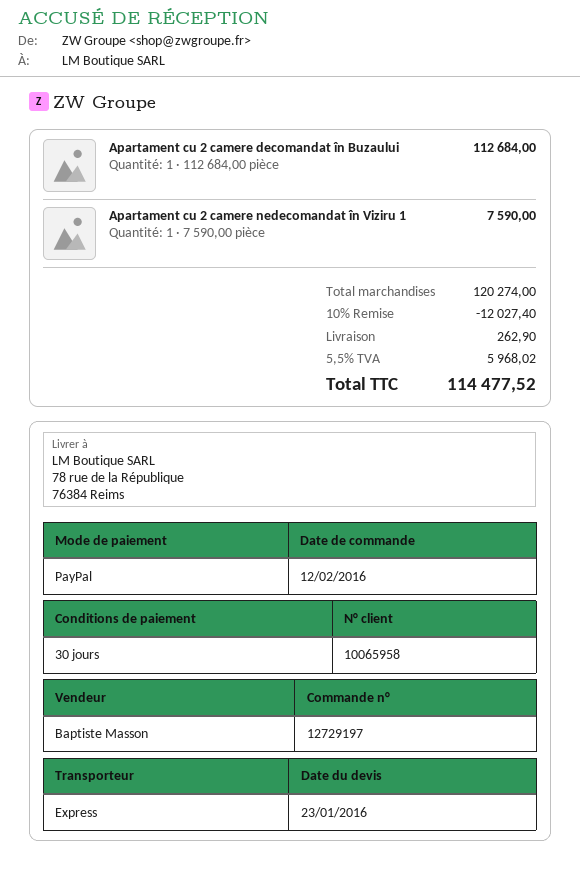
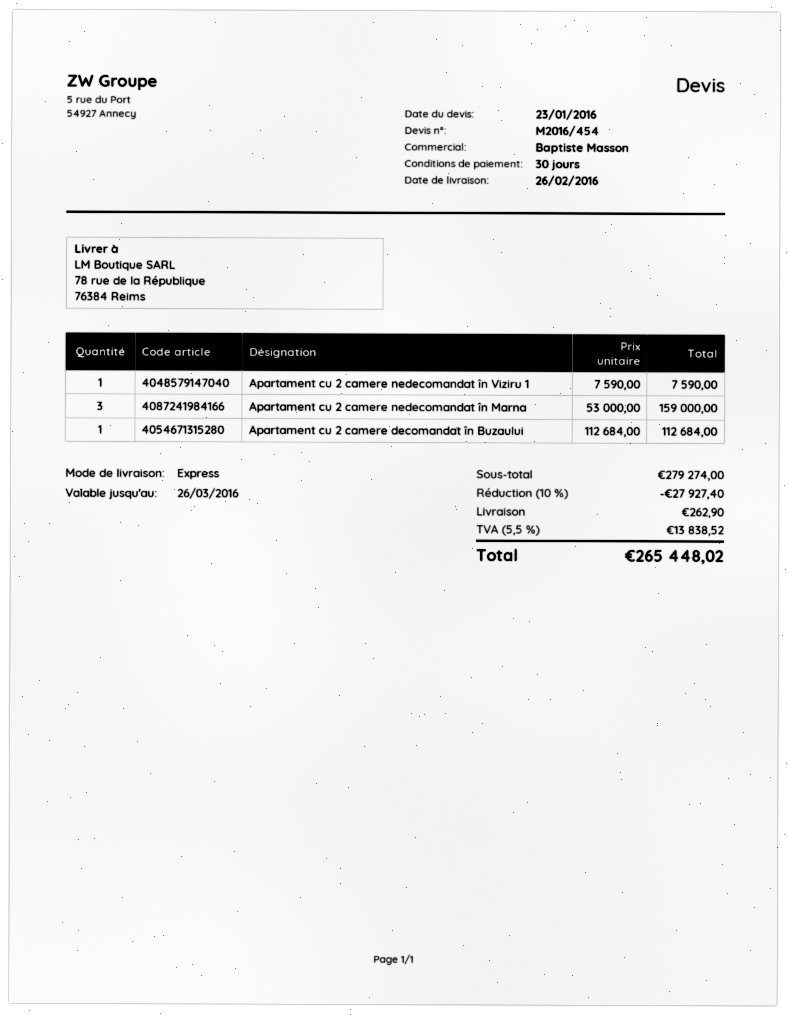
Apartament cu 2 camere nedecomandat în Marna: none -> 3 x 53000.00 = 159000.00
subtotal: 120274.00 -> 279274.00
discount: 10% = 12027.40 -> 10% = 27927.40
tax: 5.5% = 5968.02 -> 5.5% = 13838.52
total: 114477.52 -> 265448.02

